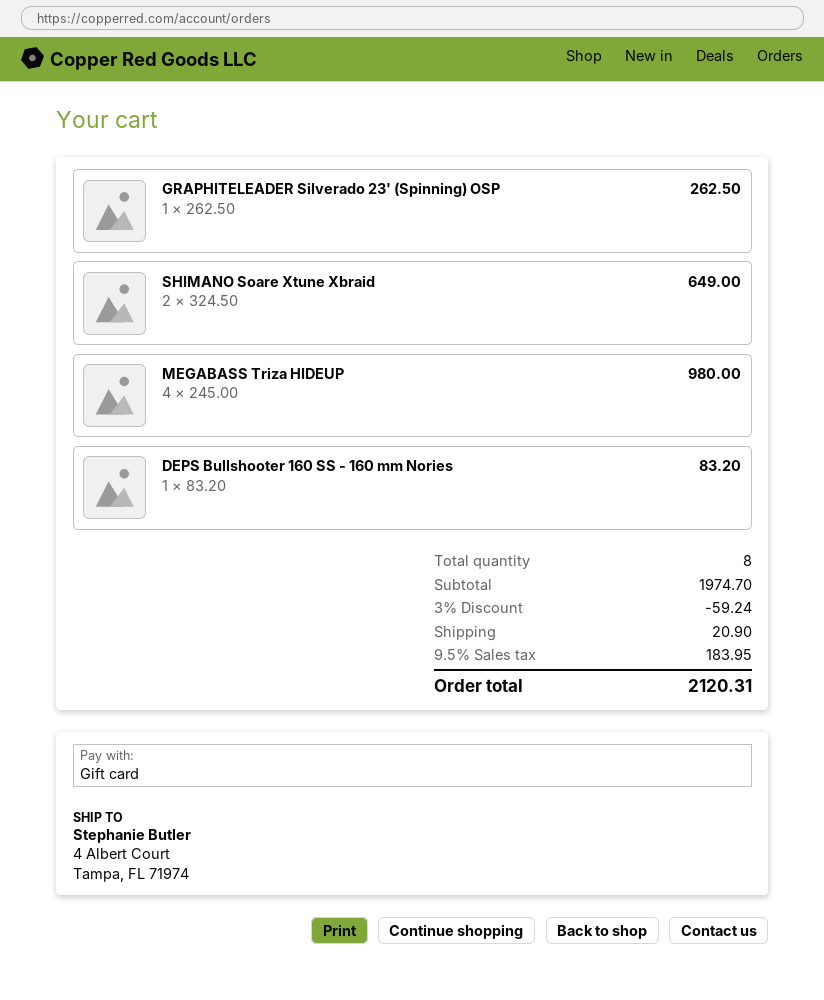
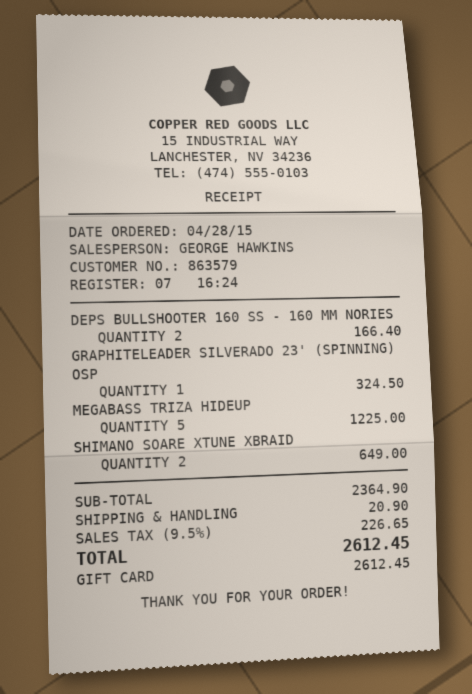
GRAPHITELEADER Silverado 23' (Spinning) OSP: 1 for 262.50 -> 1 for 324.50
MEGABASS Triza HIDEUP: 4 for 980.00 -> 5 for 1225.00
DEPS Bullshooter 160 SS - 160 mm Nories: 1 for 83.20 -> 2 for 166.40
subtotal: 1974.70 -> 2364.90
discount: 3% = 59.24 -> none
tax: 9.5% = 183.95 -> 9.5% = 226.65
total: 2120.31 -> 2612.45

